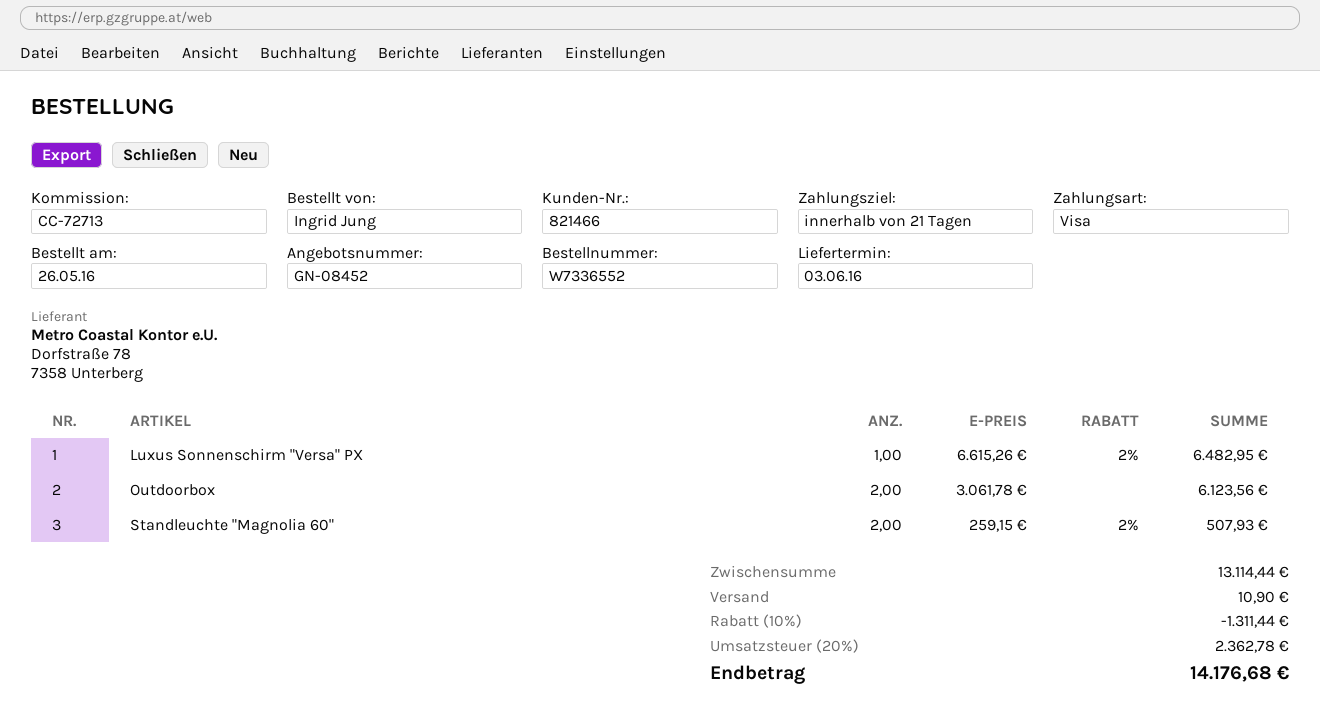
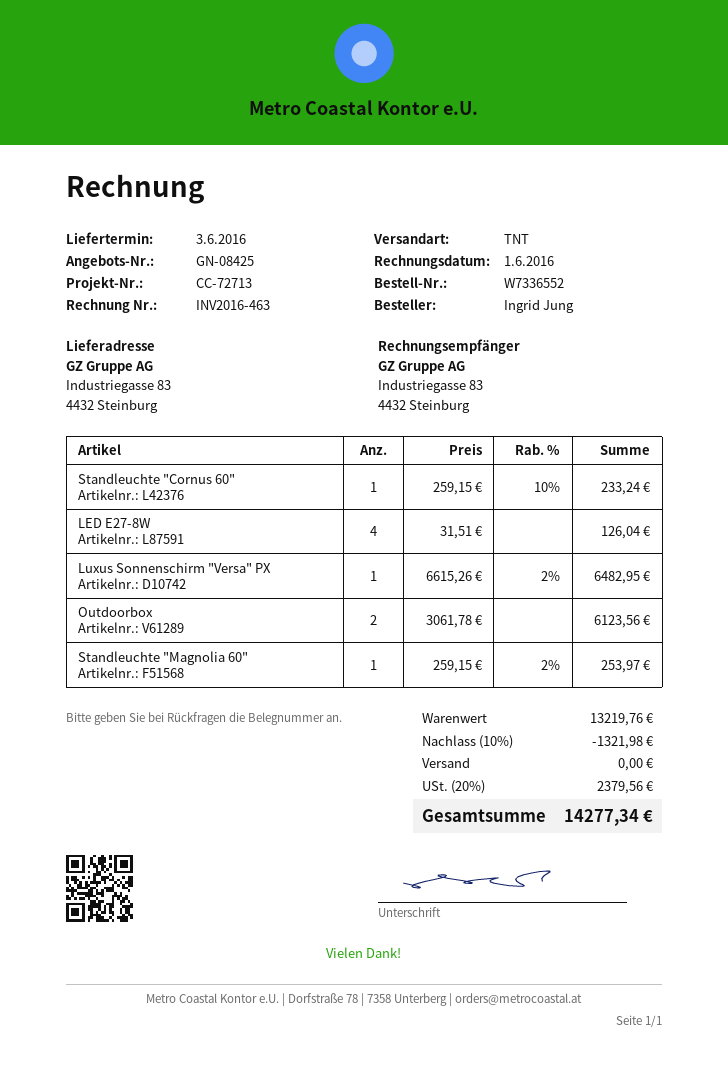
quote number: GN-08452 -> GN-08425
Standleuchte "Magnolia 60": 2 x 259.15 - 2% = 507.93 -> 1 x 259.15 - 2% = 253.97
Standleuchte "Cornus 60": none -> 1 x 259.15 - 10% = 233.24
LED E27-8W: none -> 4 x 31.51 = 126.04
subtotal: 13114.44 -> 13219.76
discount: 10% = 1311.44 -> 10% = 1321.98
shipping: 10.90 -> 0.00
tax: 20% = 2362.78 -> 20% = 2379.56
total: 14176.68 -> 14277.34

